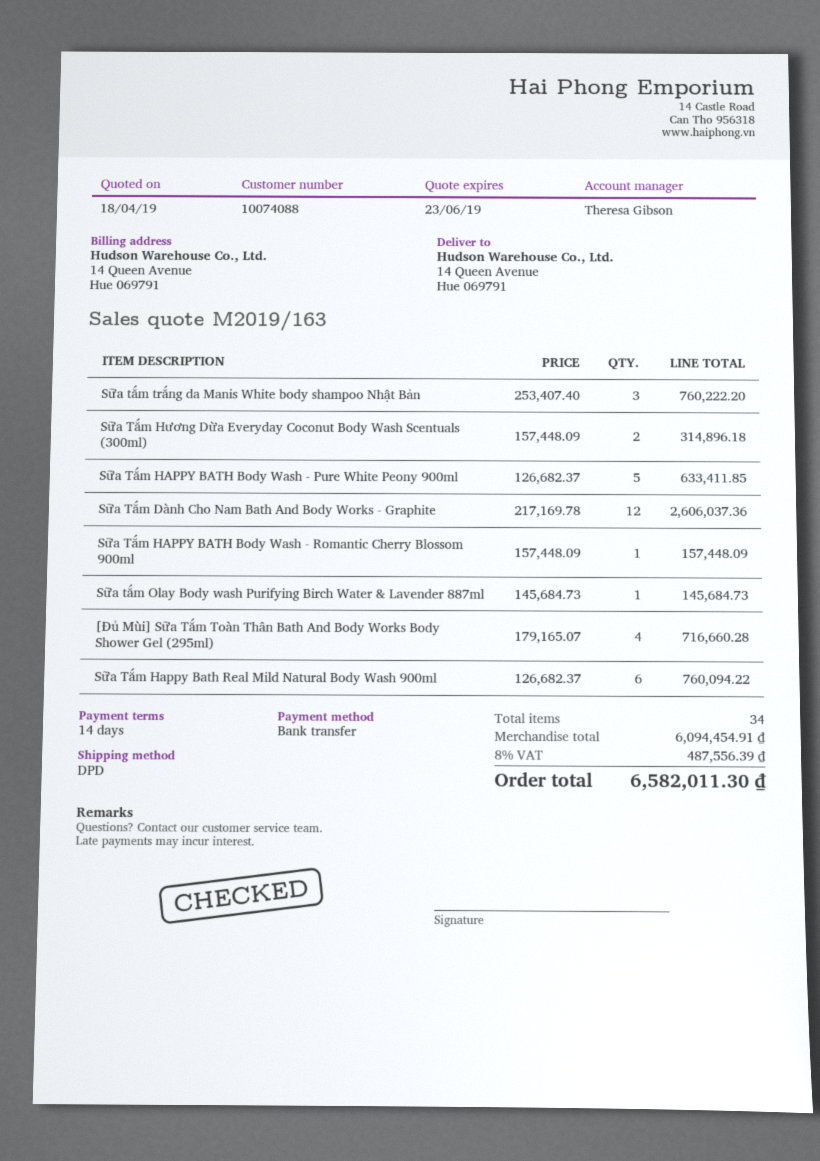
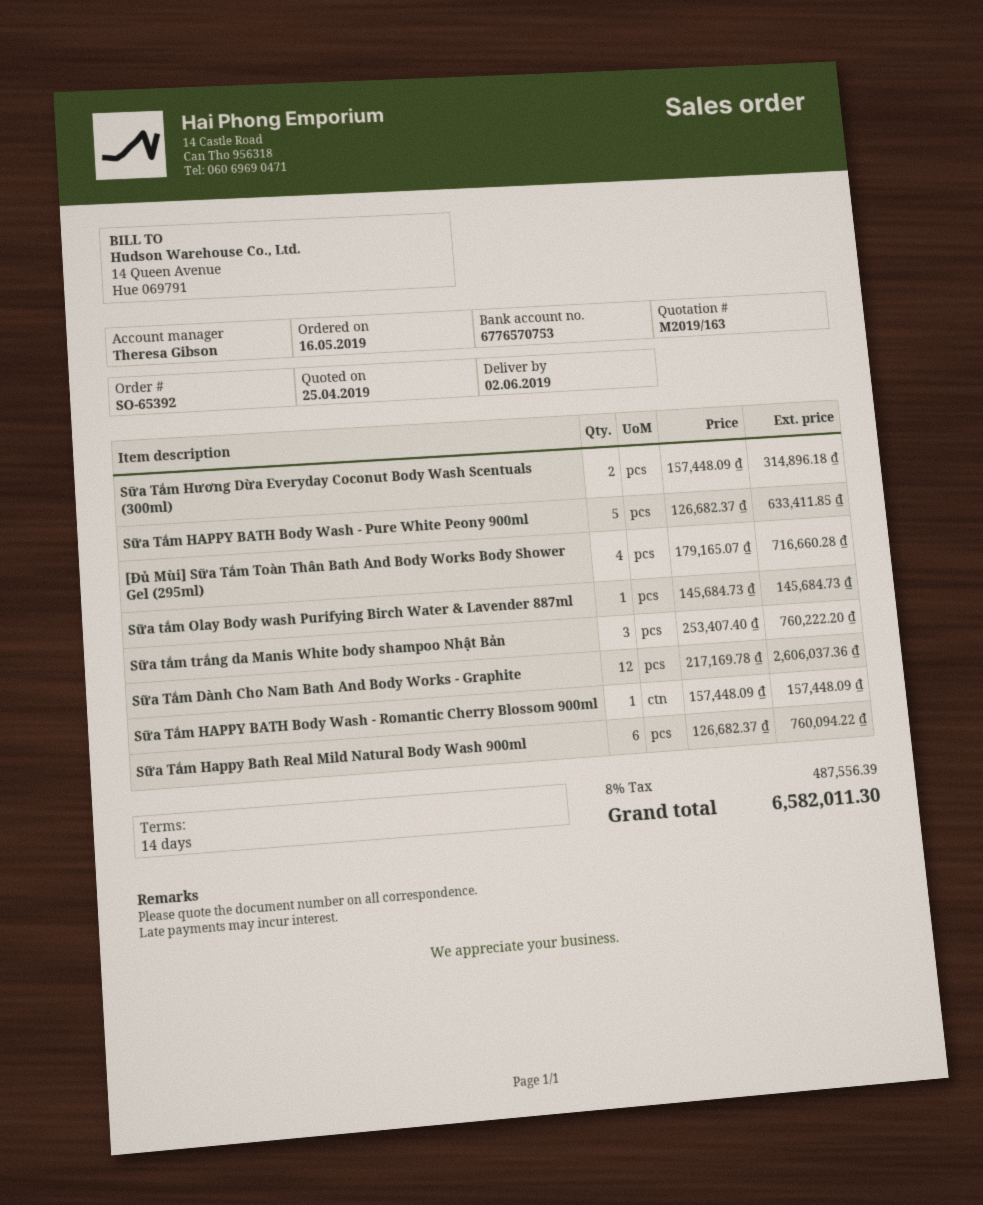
quote date: 2019-04-18 -> 2019-04-25

